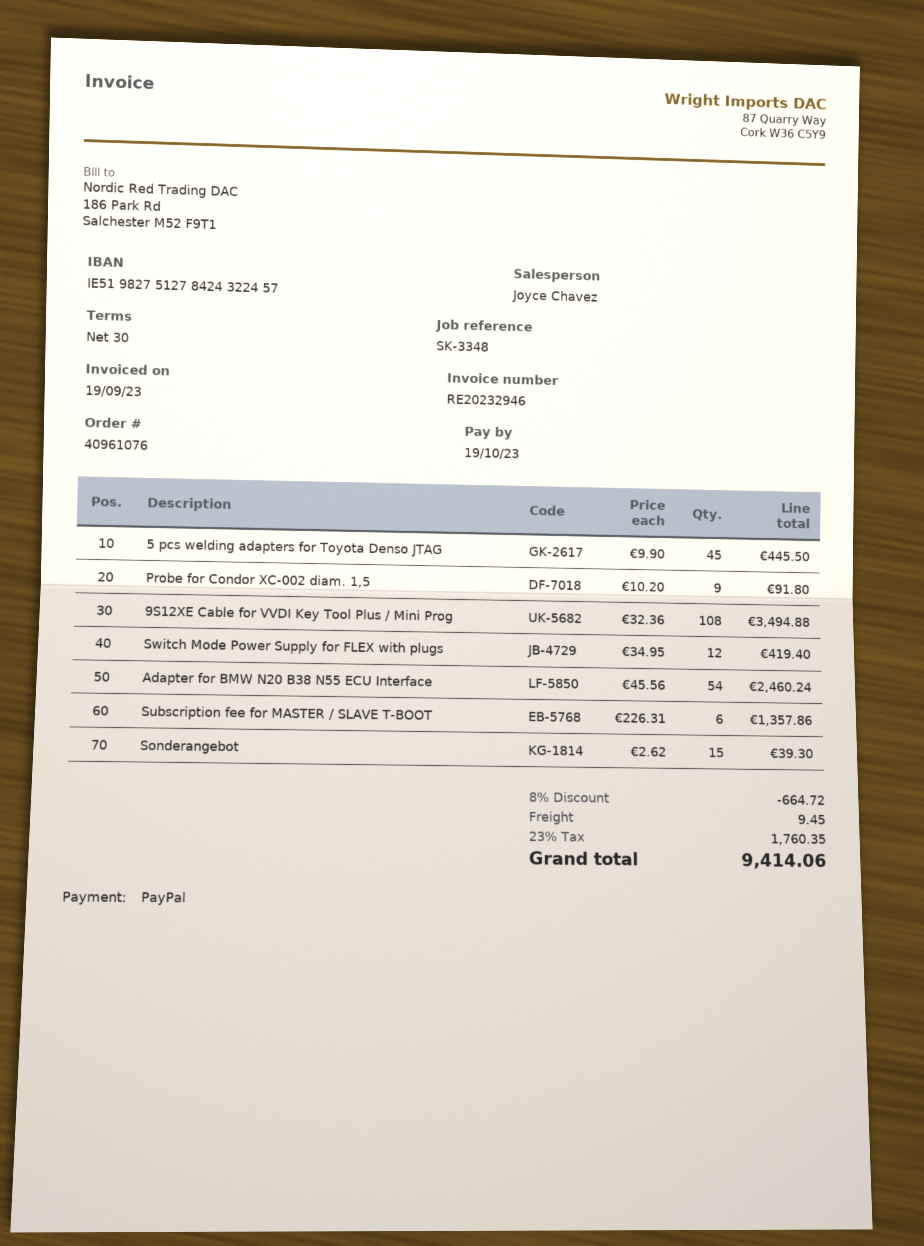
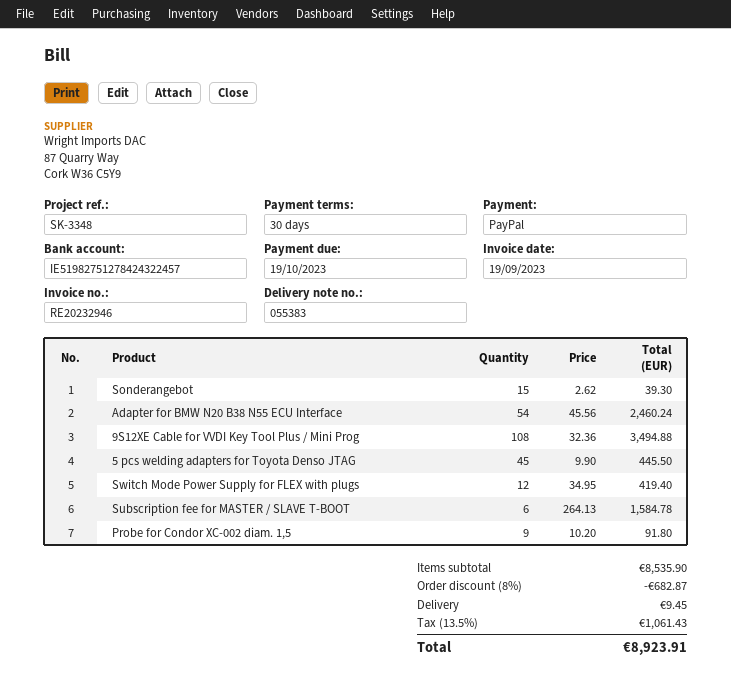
Subscription fee for MASTER / SLAVE T-BOOT: 6 x 226.31 = 1357.86 -> 6 x 264.13 = 1584.78
discount: 8% = 664.72 -> 8% = 682.87
tax: 23% = 1760.35 -> 13.5% = 1061.43
total: 9414.06 -> 8923.91

